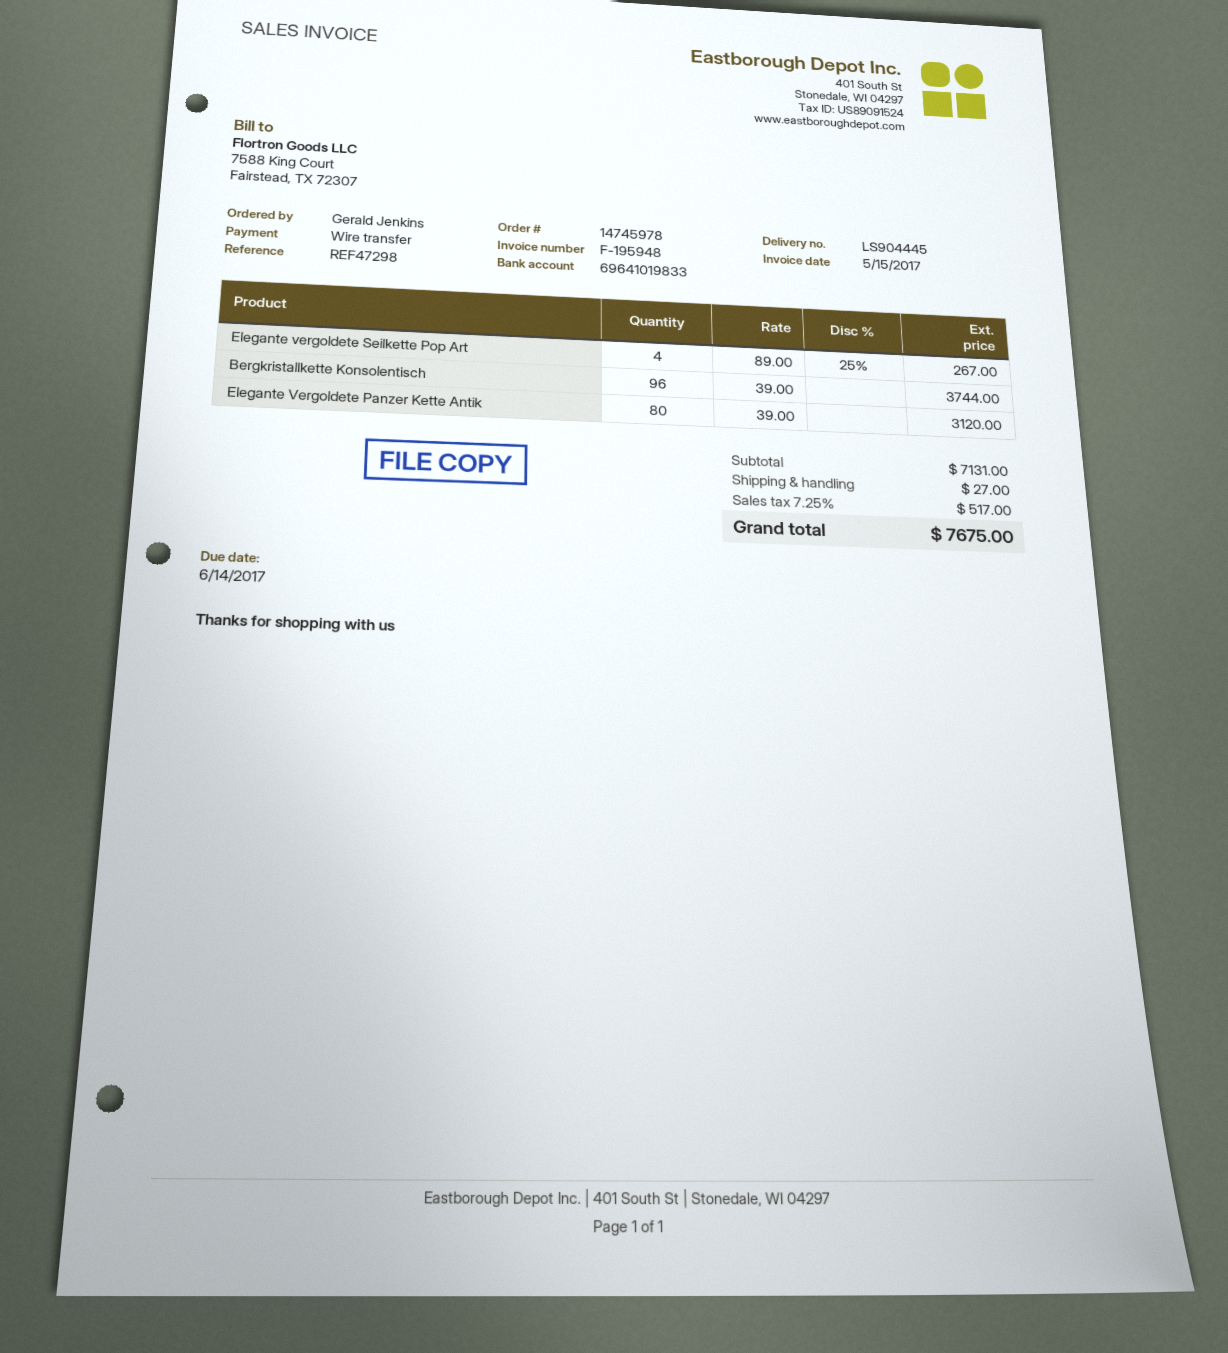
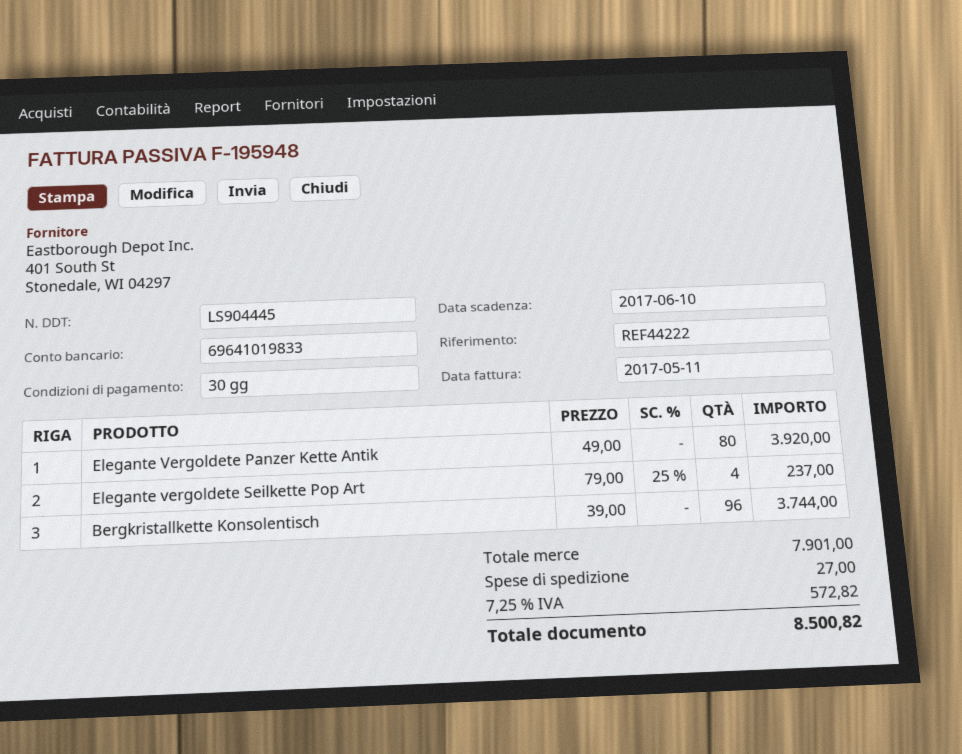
invoice date: 2017-05-15 -> 2017-05-11
due date: 2017-06-14 -> 2017-06-10
reference: REF47298 -> REF44222
Elegante vergoldete Seilkette Pop Art: 4 x 89.00 - 25% = 267.00 -> 4 x 79.00 - 25% = 237.00
Elegante Vergoldete Panzer Kette Antik: 80 x 39.00 = 3120.00 -> 80 x 49.00 = 3920.00
subtotal: 7131.00 -> 7901.00
tax: 7.25% = 517.00 -> 7.25% = 572.82
total: 7675.00 -> 8500.82

